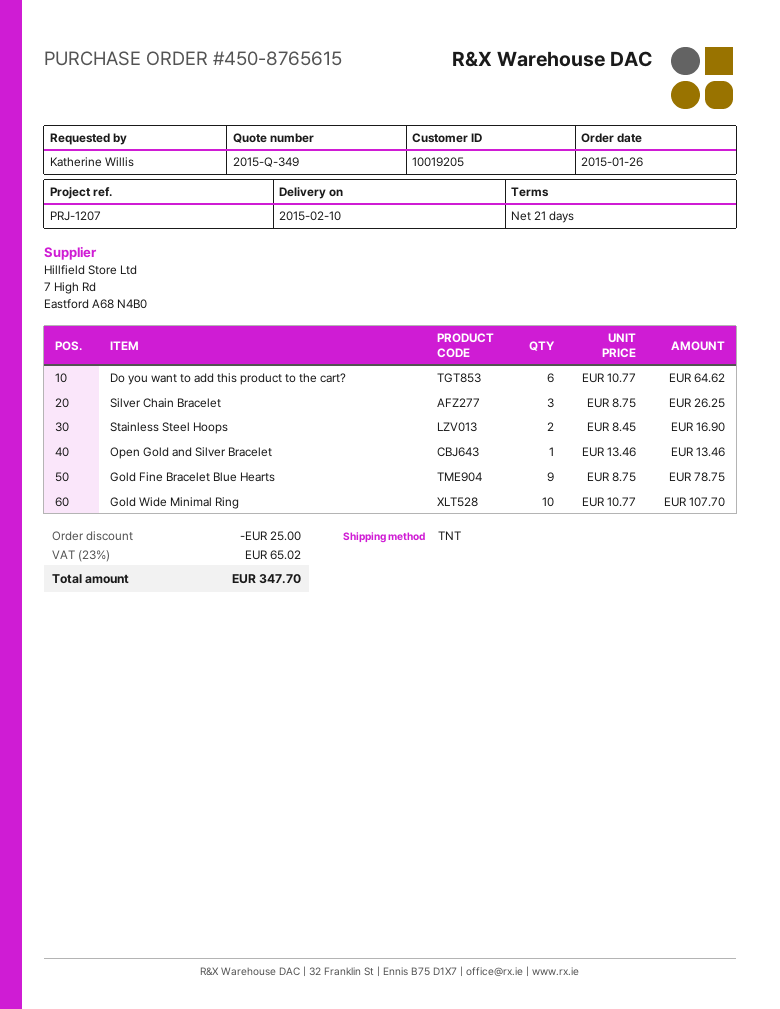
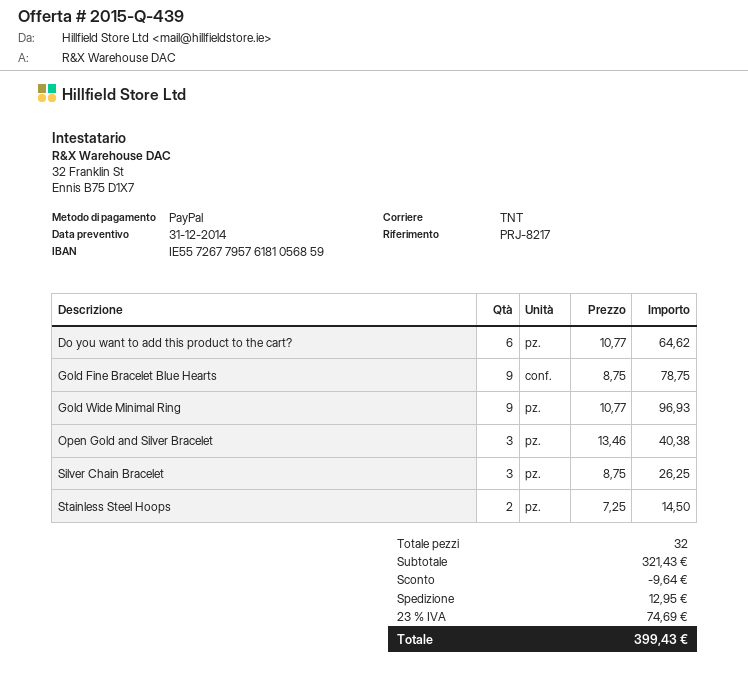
quote number: 2015-Q-349 -> 2015-Q-439
reference: PRJ-1207 -> PRJ-8217
Stainless Steel Hoops: 2 x 8.45 = 16.90 -> 2 x 7.25 = 14.50
Open Gold and Silver Bracelet: 1 x 13.46 = 13.46 -> 3 x 13.46 = 40.38
Gold Wide Minimal Ring: 10 x 10.77 = 107.70 -> 9 x 10.77 = 96.93
discount: 25.00 -> 9.64
shipping: none -> 12.95
tax: 23% = 65.02 -> 23% = 74.69
total: 347.70 -> 399.43

